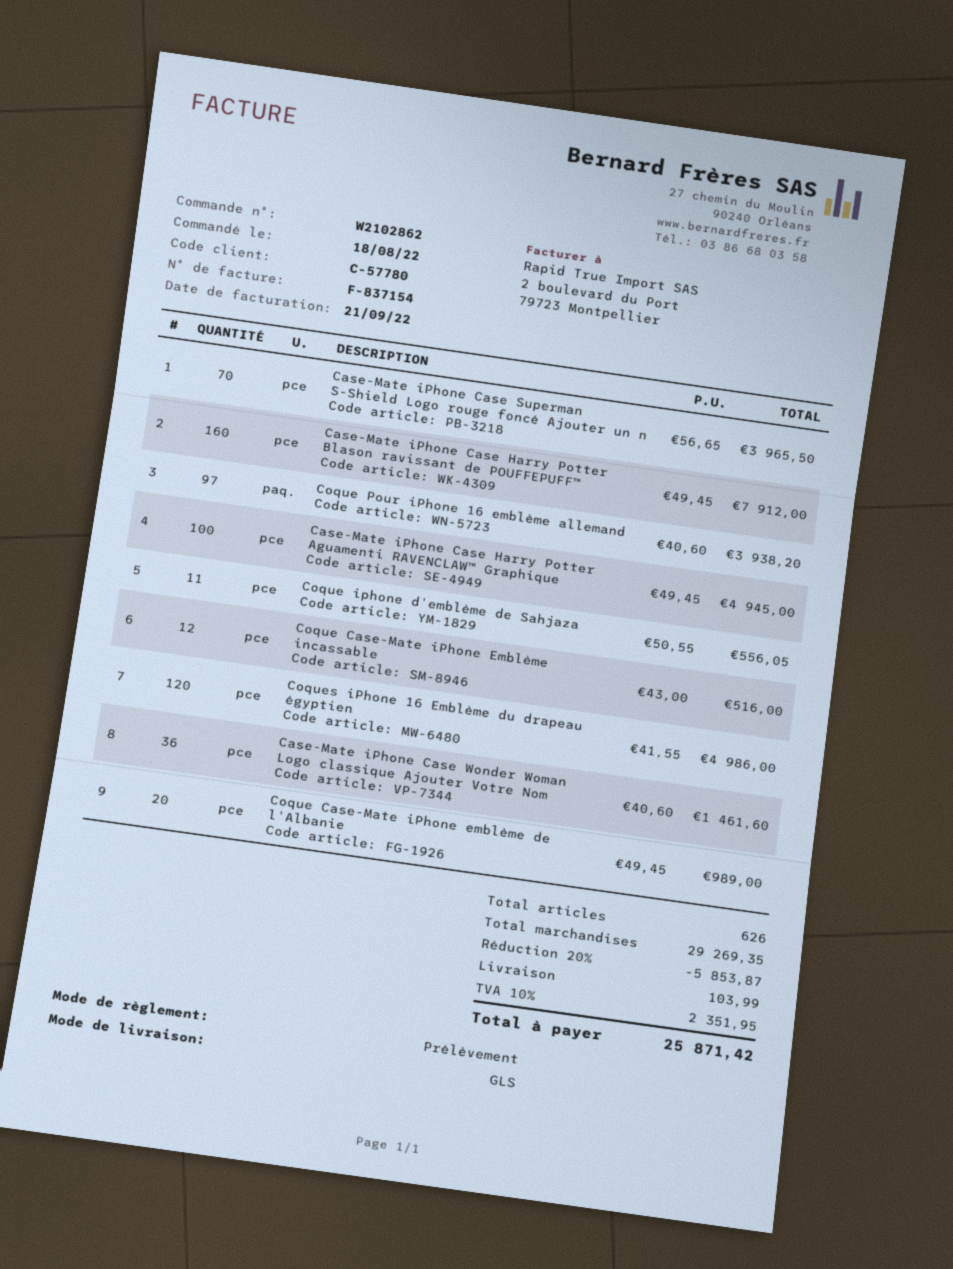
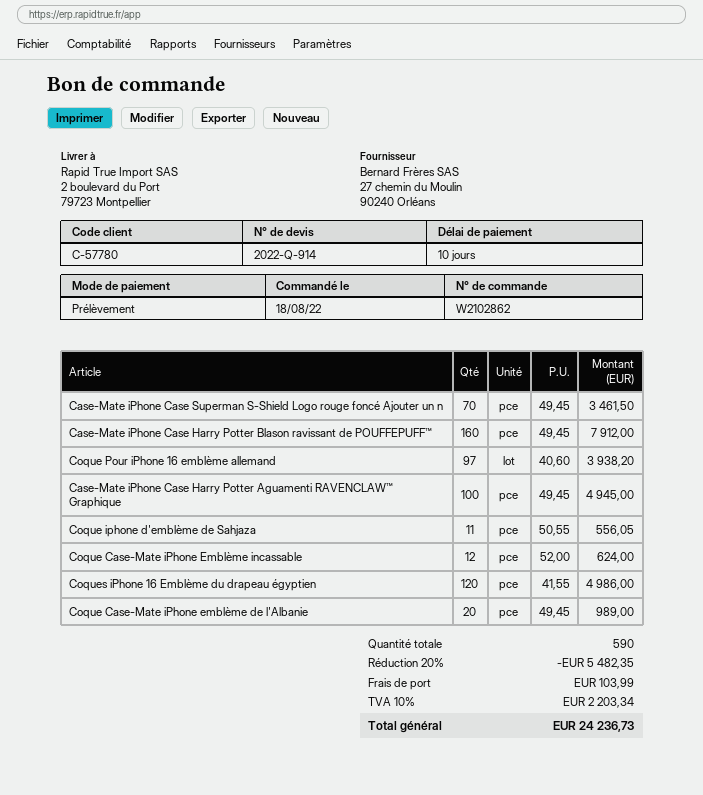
Case-Mate iPhone Case Superman S-Shield Logo rouge foncé Ajouter un n: 70 x 56.65 = 3965.50 -> 70 x 49.45 = 3461.50
Coque Case-Mate iPhone Emblème incassable: 12 x 43.00 = 516.00 -> 12 x 52.00 = 624.00
Case-Mate iPhone Case Wonder Woman Logo classique Ajouter Votre Nom: 36 x 40.60 = 1461.60 -> none
total quantity: 626 -> 590
discount: 20% = 5853.87 -> 20% = 5482.35
tax: 10% = 2351.95 -> 10% = 2203.34
total: 25871.42 -> 24236.73

